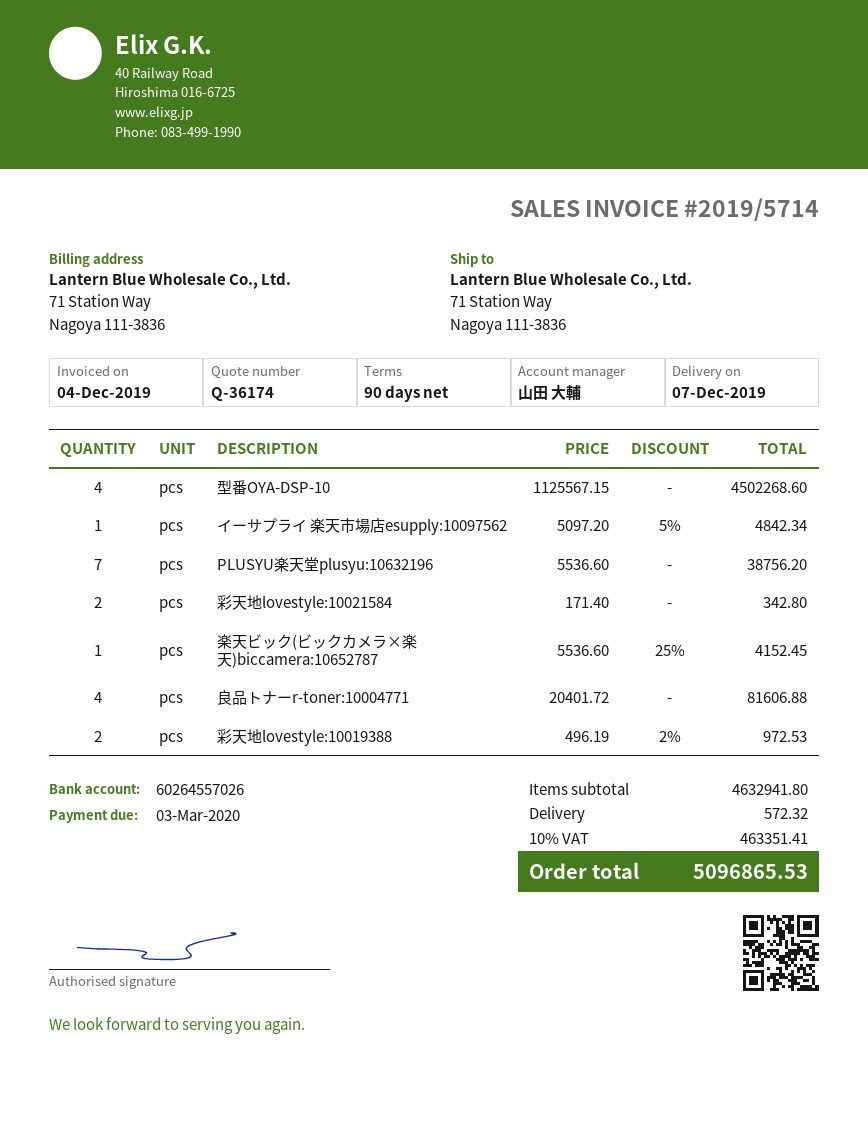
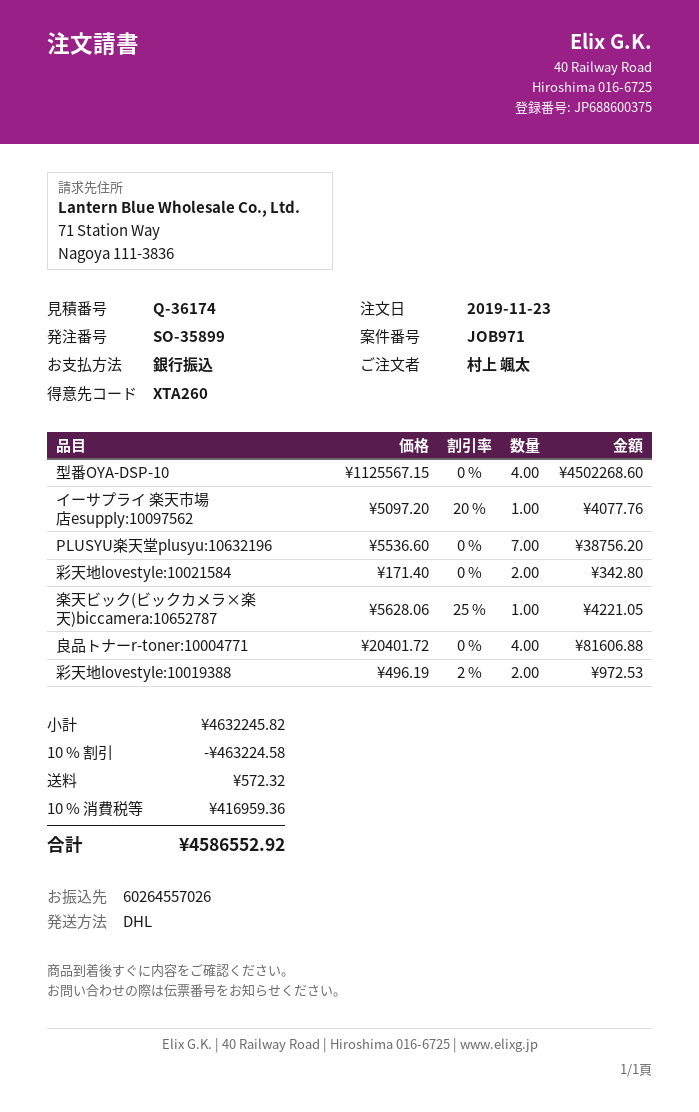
イーサプライ 楽天市場店esupply:10097562: 1 x 5097.20 - 5% = 4842.34 -> 1 x 5097.20 - 20% = 4077.76
楽天ビック(ビックカメラ×楽天)biccamera:10652787: 1 x 5536.60 - 25% = 4152.45 -> 1 x 5628.06 - 25% = 4221.05
subtotal: 4632941.80 -> 4632245.82
discount: none -> 10% = 463224.58
tax: 10% = 463351.41 -> 10% = 416959.36
total: 5096865.53 -> 4586552.92

